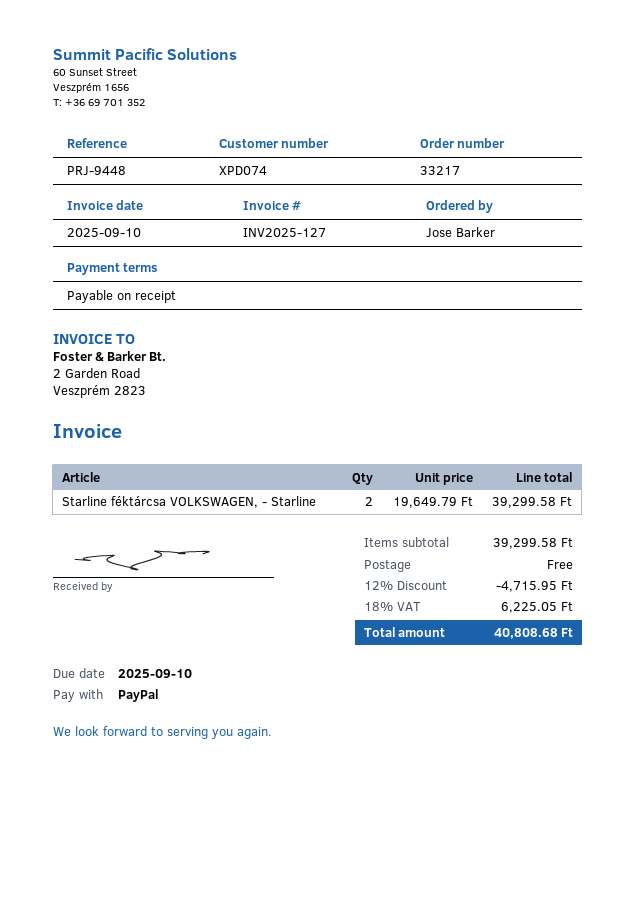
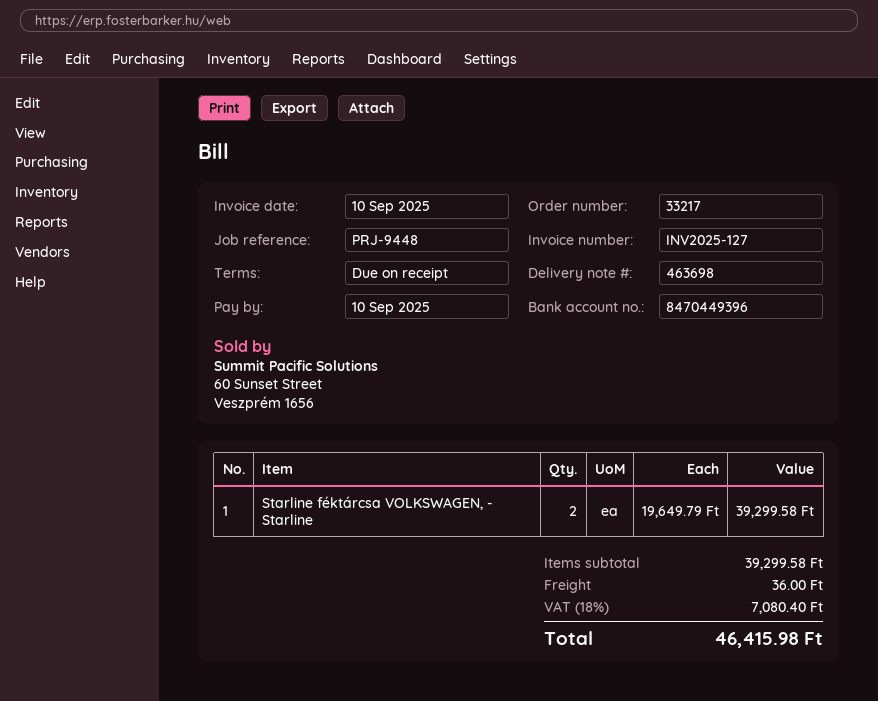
discount: 12% = 4715.95 -> none
shipping: 0.00 -> 36.00
tax: 18% = 6225.05 -> 18% = 7080.40
total: 40808.68 -> 46415.98

